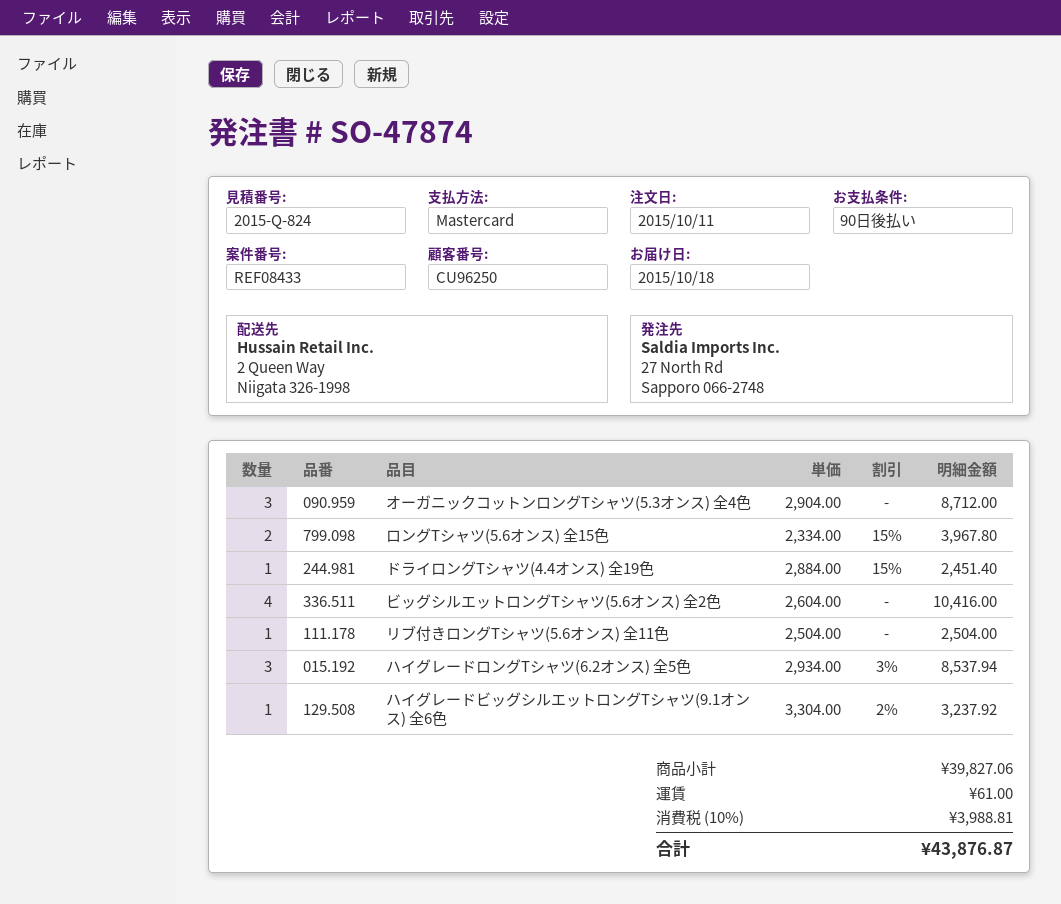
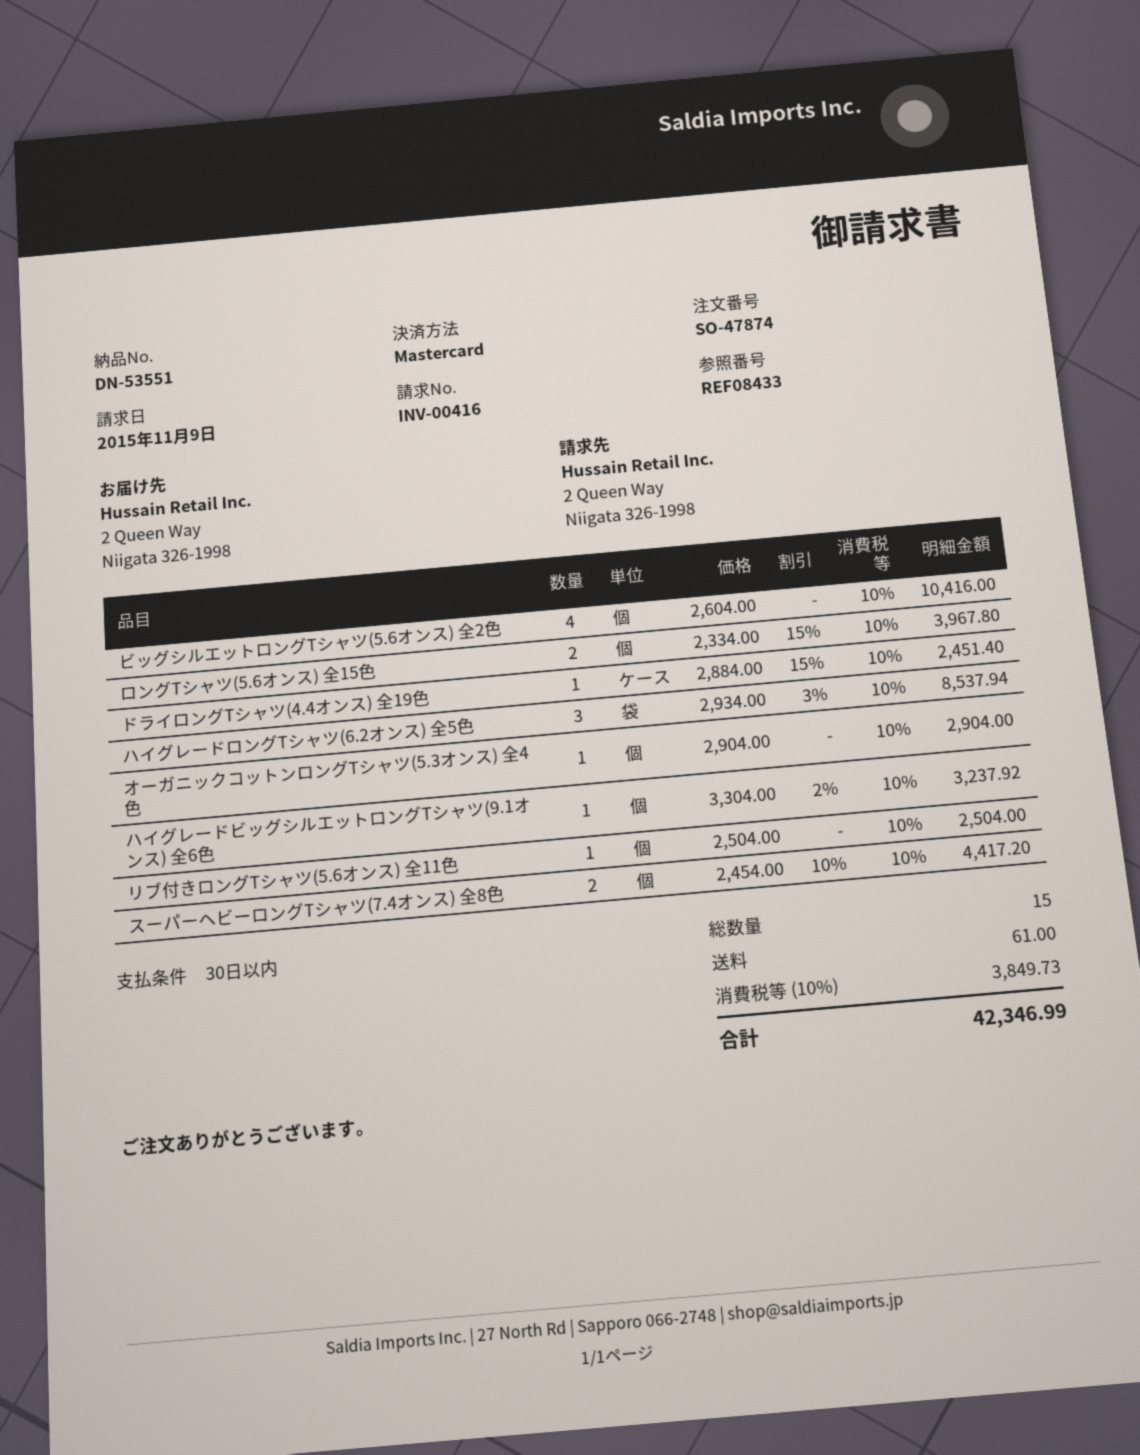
payment terms: 90 days -> 30 days
オーガニックコットンロングTシャツ(5.3オンス) 全4色: 3 x 2904.00 = 8712.00 -> 1 x 2904.00 = 2904.00
スーパーヘビーロングTシャツ(7.4オンス) 全8色: none -> 2 x 2454.00 - 10% = 4417.20
tax: 10% = 3988.81 -> 10% = 3849.73
total: 43876.87 -> 42346.99

